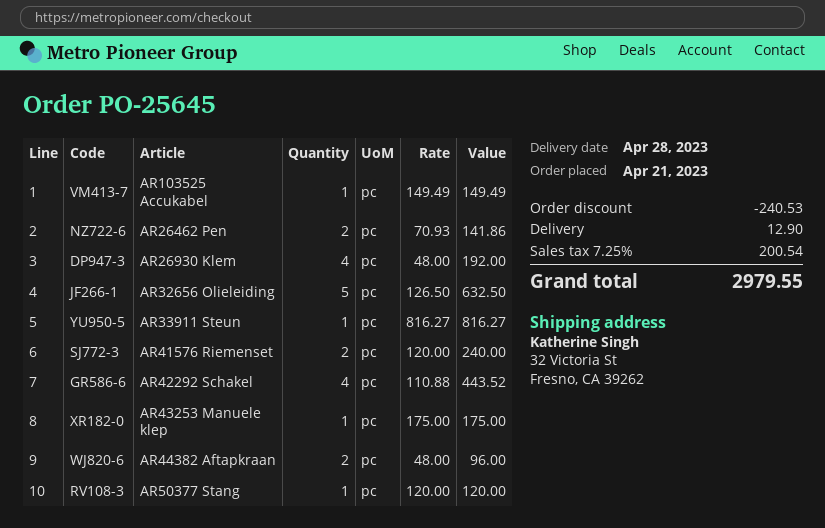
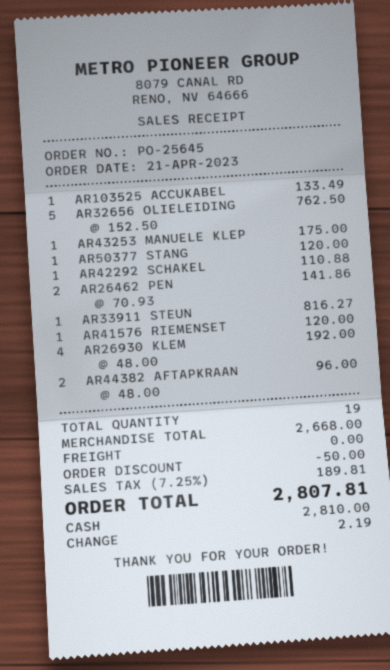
AR103525 Accukabel: 1 x 149.49 = 149.49 -> 1 x 133.49 = 133.49
AR32656 Olieleiding: 5 x 126.50 = 632.50 -> 5 x 152.50 = 762.50
AR41576 Riemenset: 2 x 120.00 = 240.00 -> 1 x 120.00 = 120.00
AR42292 Schakel: 4 x 110.88 = 443.52 -> 1 x 110.88 = 110.88
discount: 240.53 -> 50.00
shipping: 12.90 -> 0.00
tax: 7.25% = 200.54 -> 7.25% = 189.81
total: 2979.55 -> 2807.81

